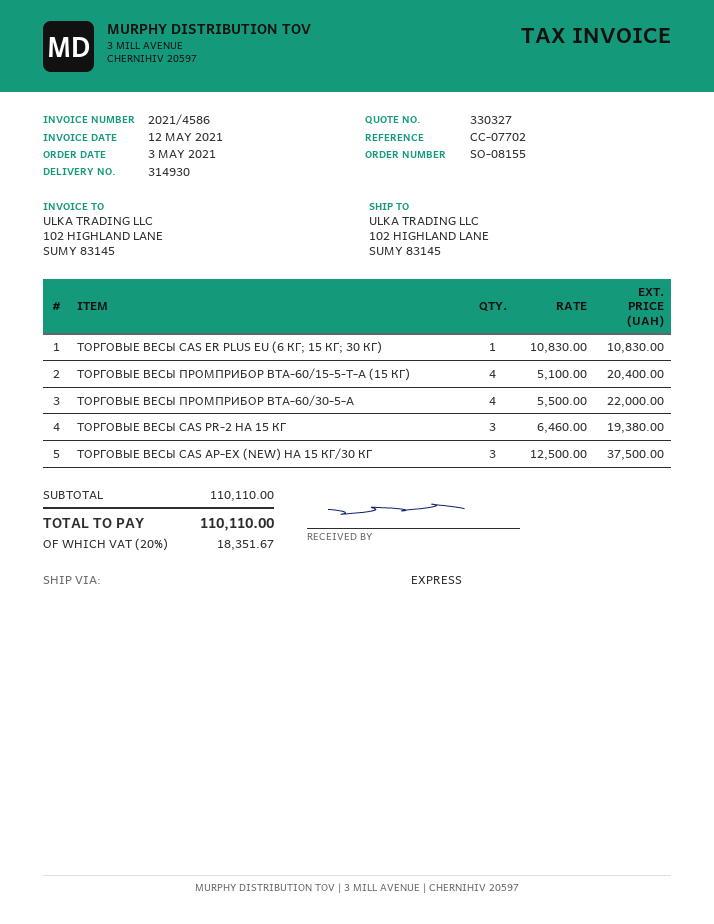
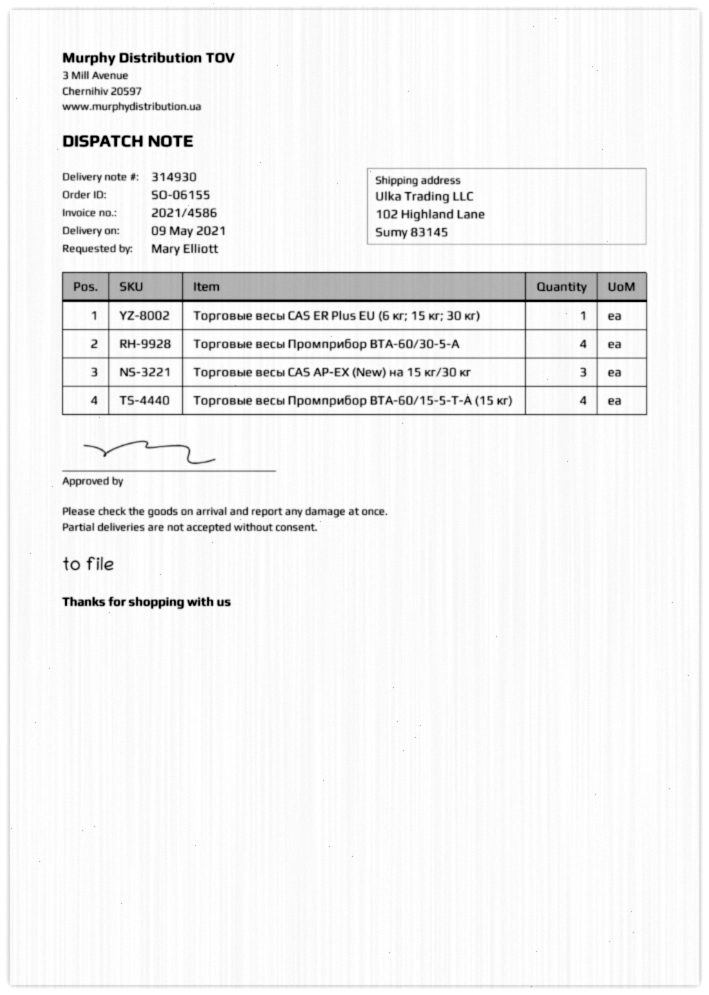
order number: SO-08155 -> SO-06155
ТОРГОВЫЕ ВЕСЫ CAS PR-2 НА 15 КГ: 3 -> none

